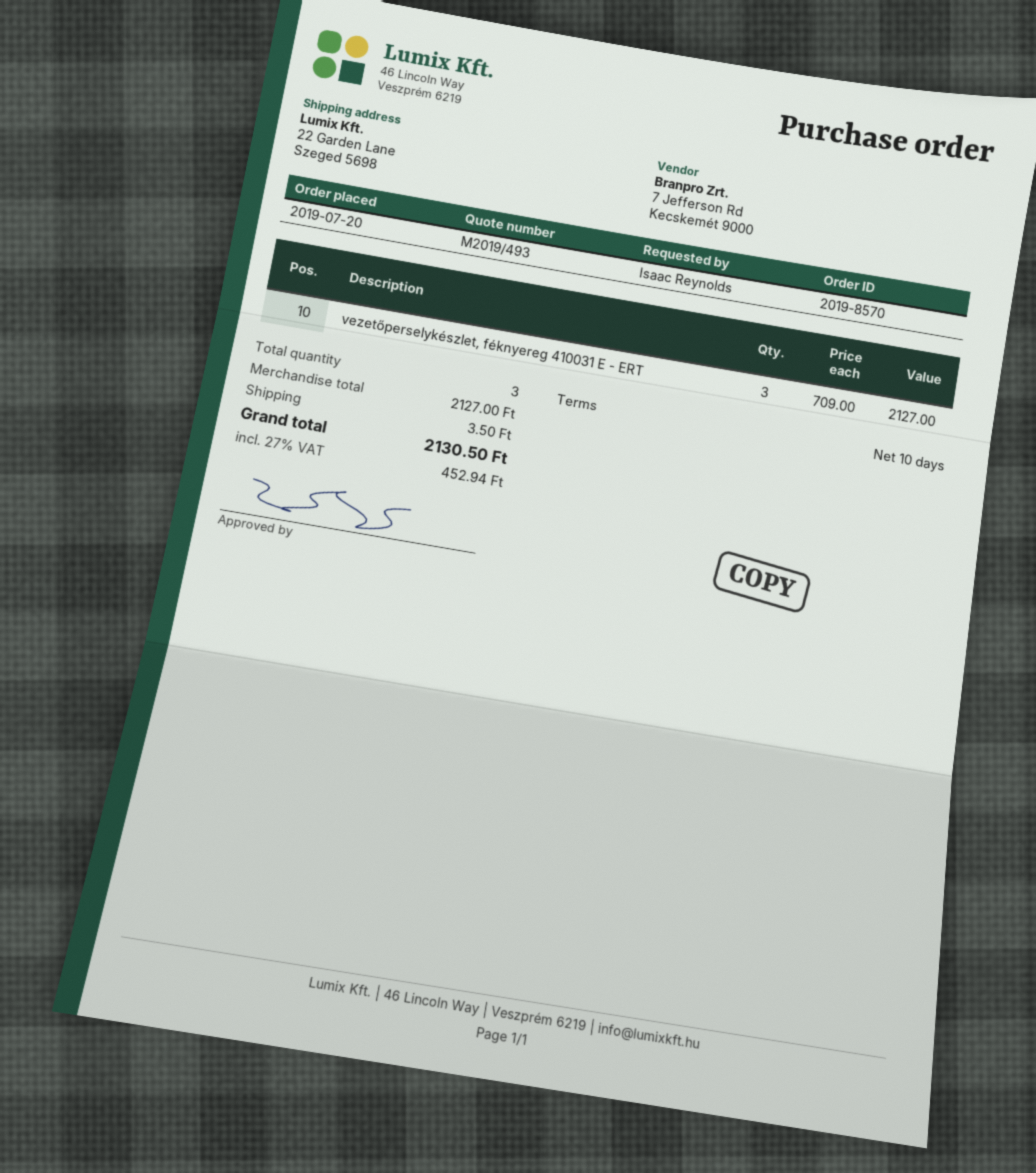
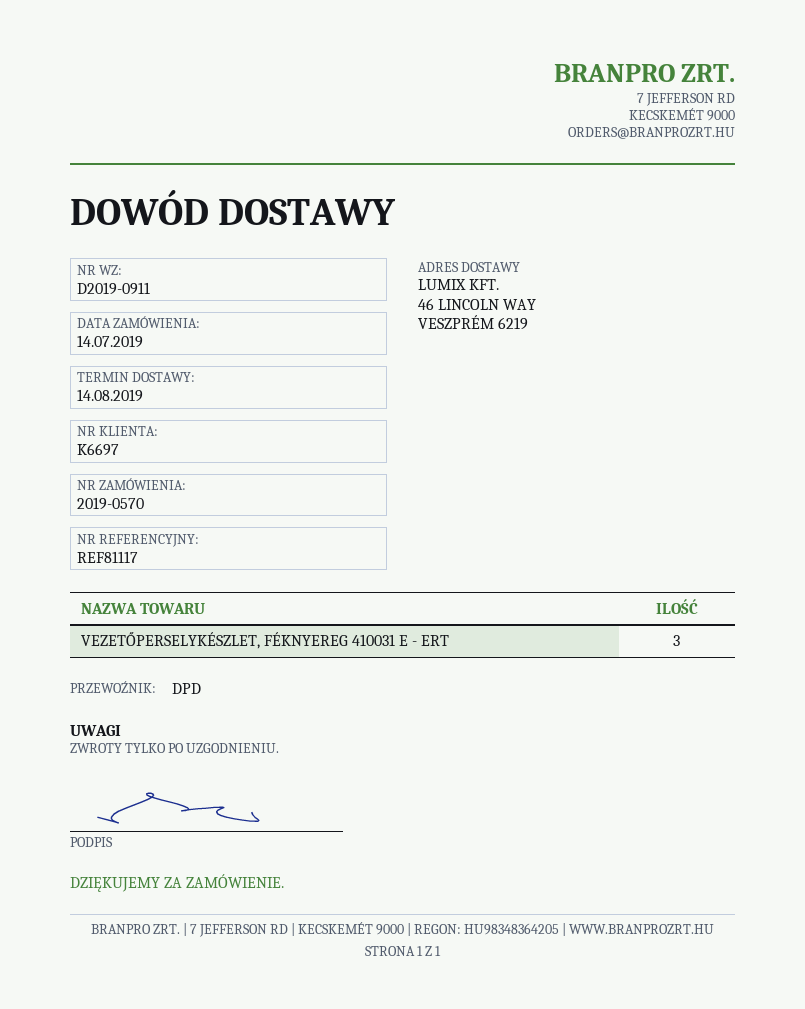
order number: 2019-8570 -> 2019-0570
order date: 2019-07-20 -> 2019-07-14
ship to: 22 Garden Lane, Szeged 5698 -> 46 LINCOLN WAY, VESZPRÉM 6219

